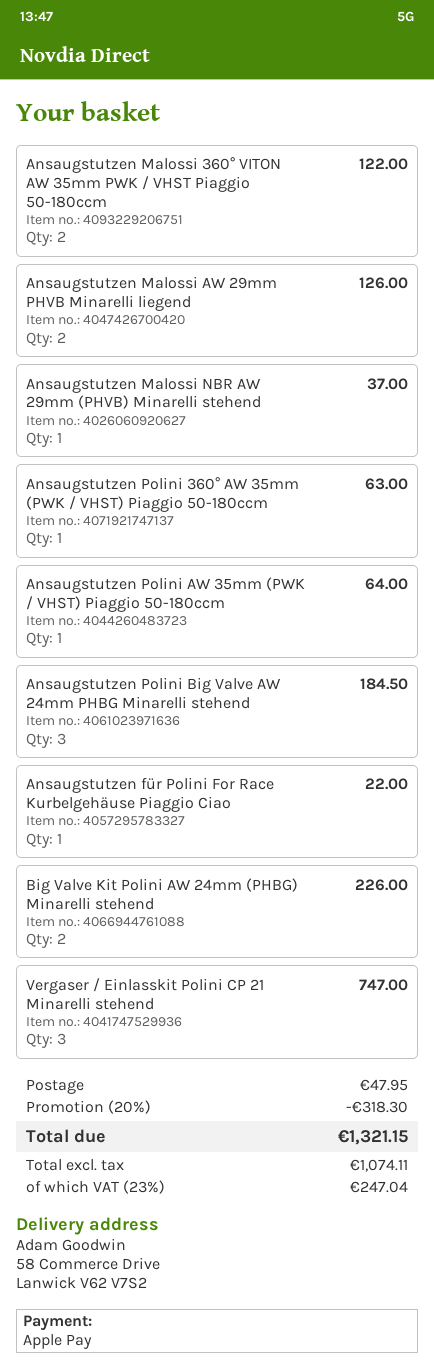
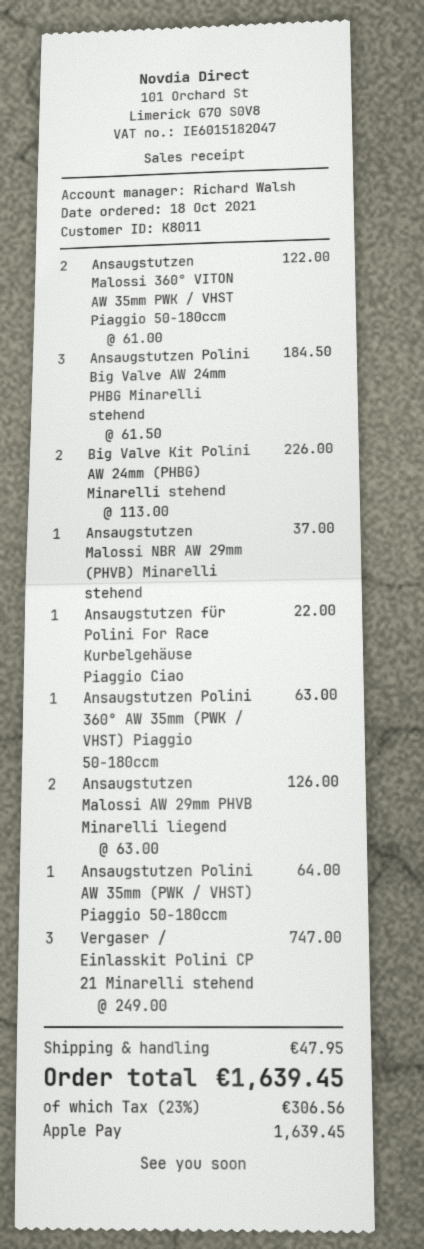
discount: 20% = 318.30 -> none
tax: 23% = 247.04 -> 23% = 306.56
total: 1321.15 -> 1639.45

